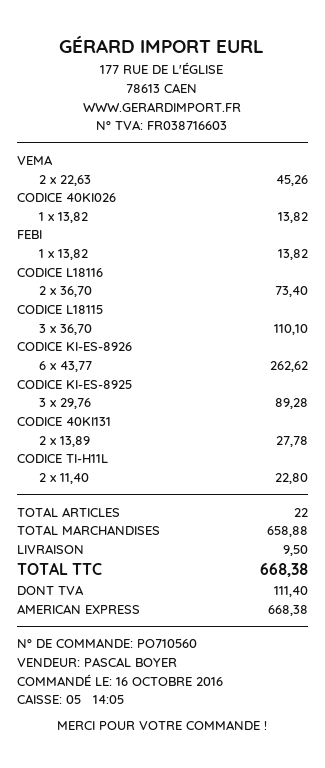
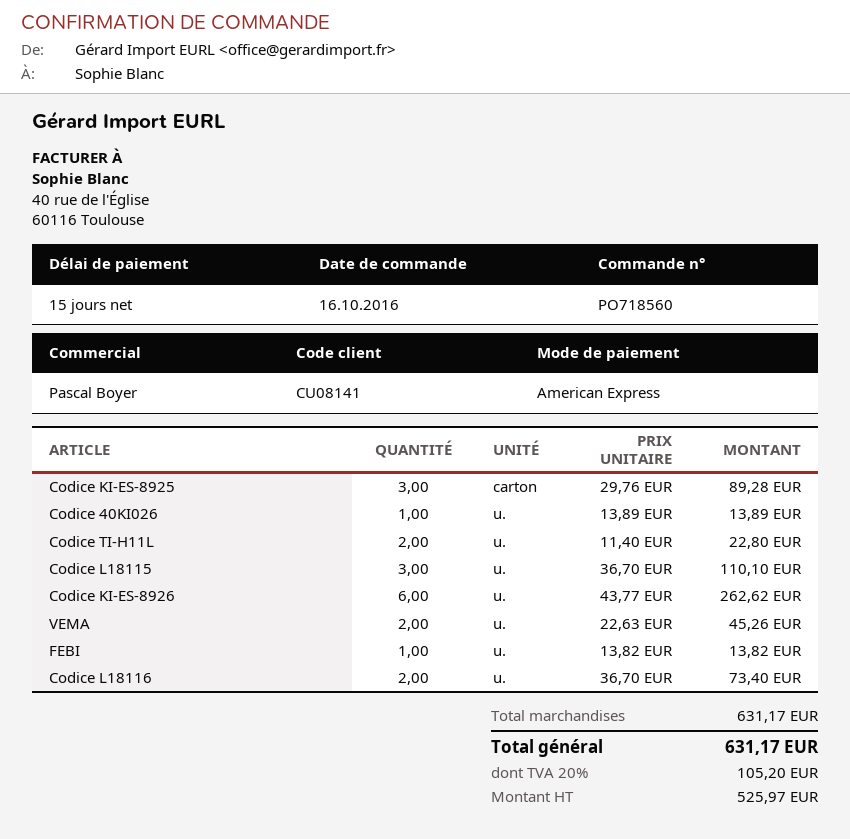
order number: PO710560 -> PO718560
CODICE 40KI026: 1 x 13.82 = 13.82 -> 1 x 13.89 = 13.89
CODICE 40KI131: 2 x 13.89 = 27.78 -> none
subtotal: 658.88 -> 631.17
shipping: 9.50 -> none
tax: 111.40 -> 105.20
total: 668.38 -> 631.17

